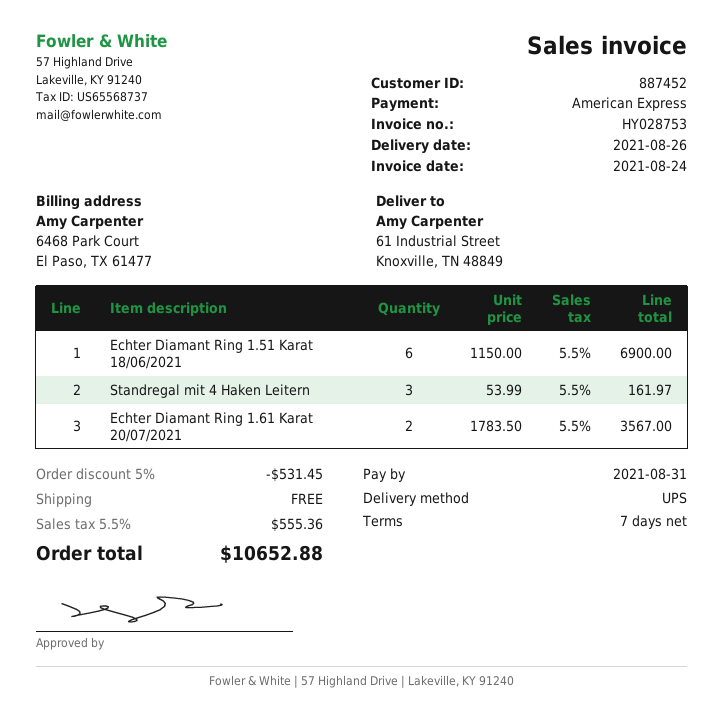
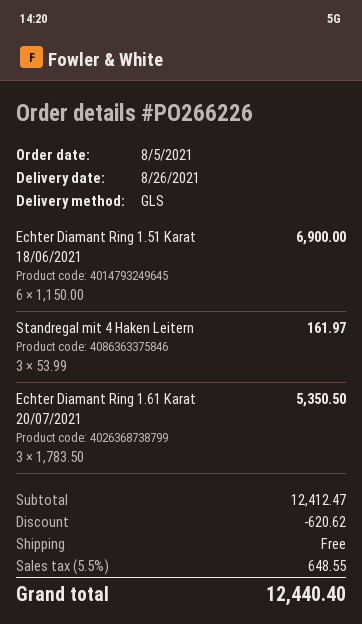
shipping method: UPS -> GLS
Echter Diamant Ring 1.61 Karat 20/07/2021: 2 x 1783.50 = 3567.00 -> 3 x 1783.50 = 5350.50
discount: 531.45 -> 620.62
tax: 5.5% = 555.36 -> 5.5% = 648.55
total: 10652.88 -> 12440.40

